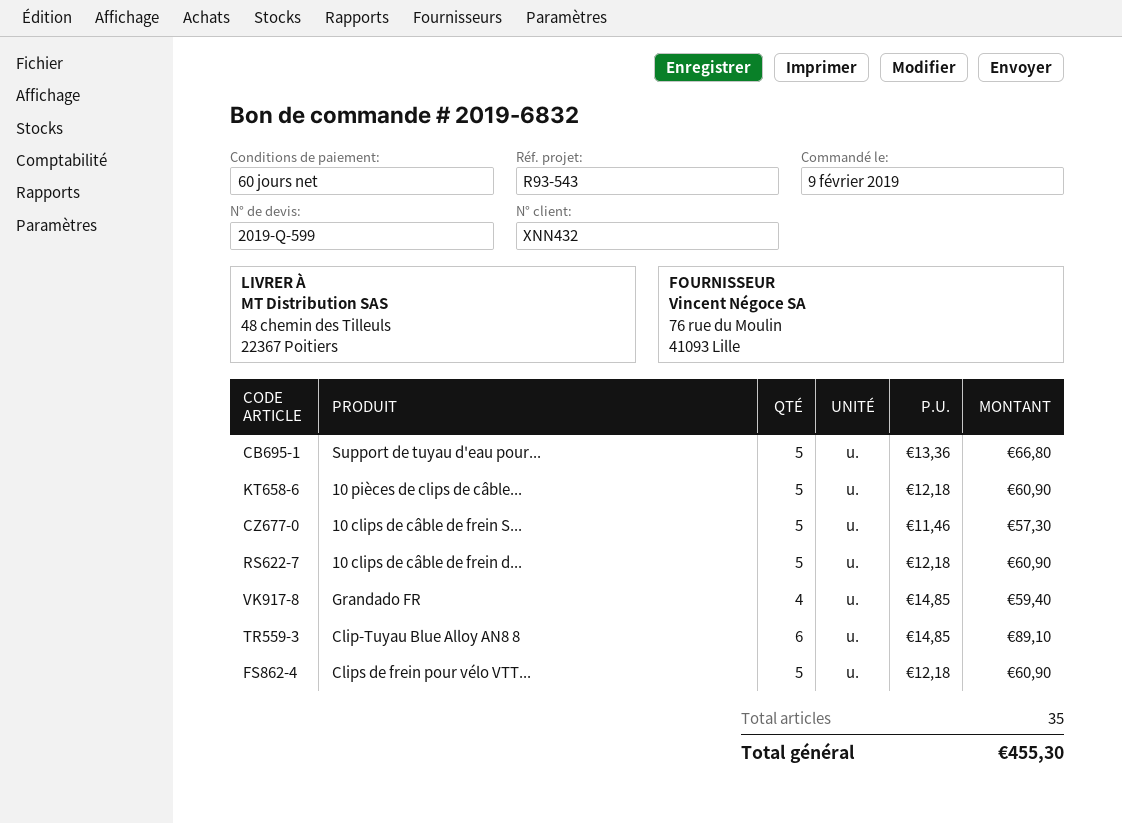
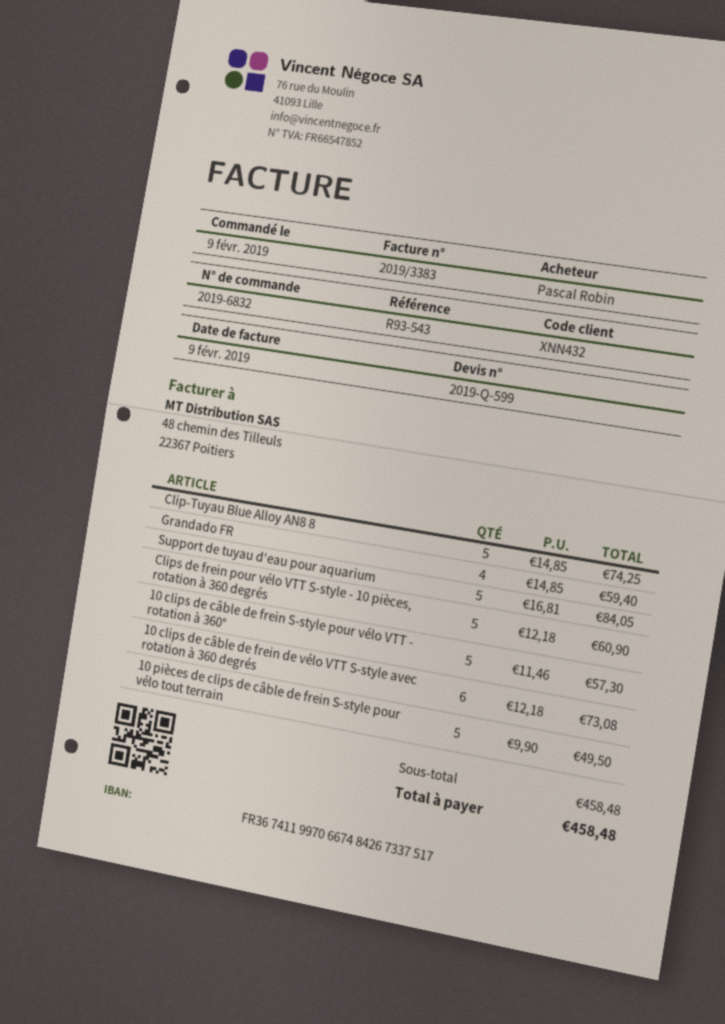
Support de tuyau d'eau pour...: 5 x 13.36 = 66.80 -> 5 x 16.81 = 84.05
10 pièces de clips de câble...: 5 x 12.18 = 60.90 -> 5 x 9.90 = 49.50
10 clips de câble de frein d...: 5 x 12.18 = 60.90 -> 6 x 12.18 = 73.08
Clip‑Tuyau Blue Alloy AN8 8: 6 x 14.85 = 89.10 -> 5 x 14.85 = 74.25
total: 455.30 -> 458.48

